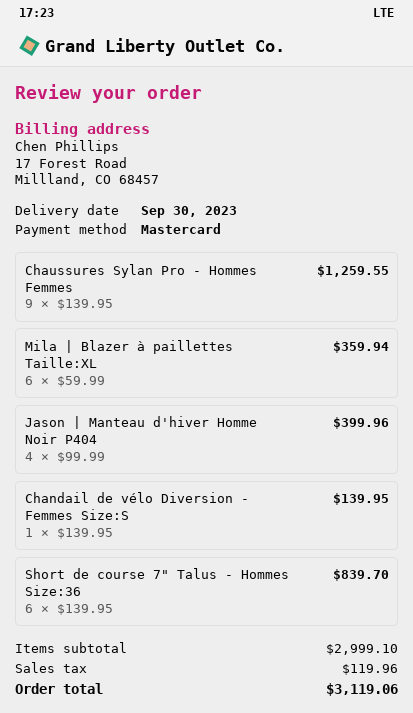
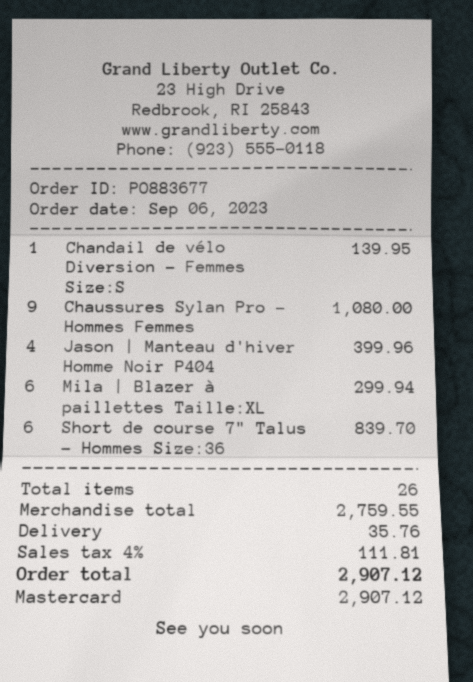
Chaussures Sylan Pro - Hommes Femmes: 9 for 1259.55 -> 9 for 1080.00
Mila | Blazer à paillettes Taille:XL: 6 for 359.94 -> 6 for 299.94
subtotal: 2999.10 -> 2759.55
shipping: none -> 35.76
tax: 119.96 -> 111.81
total: 3119.06 -> 2907.12

